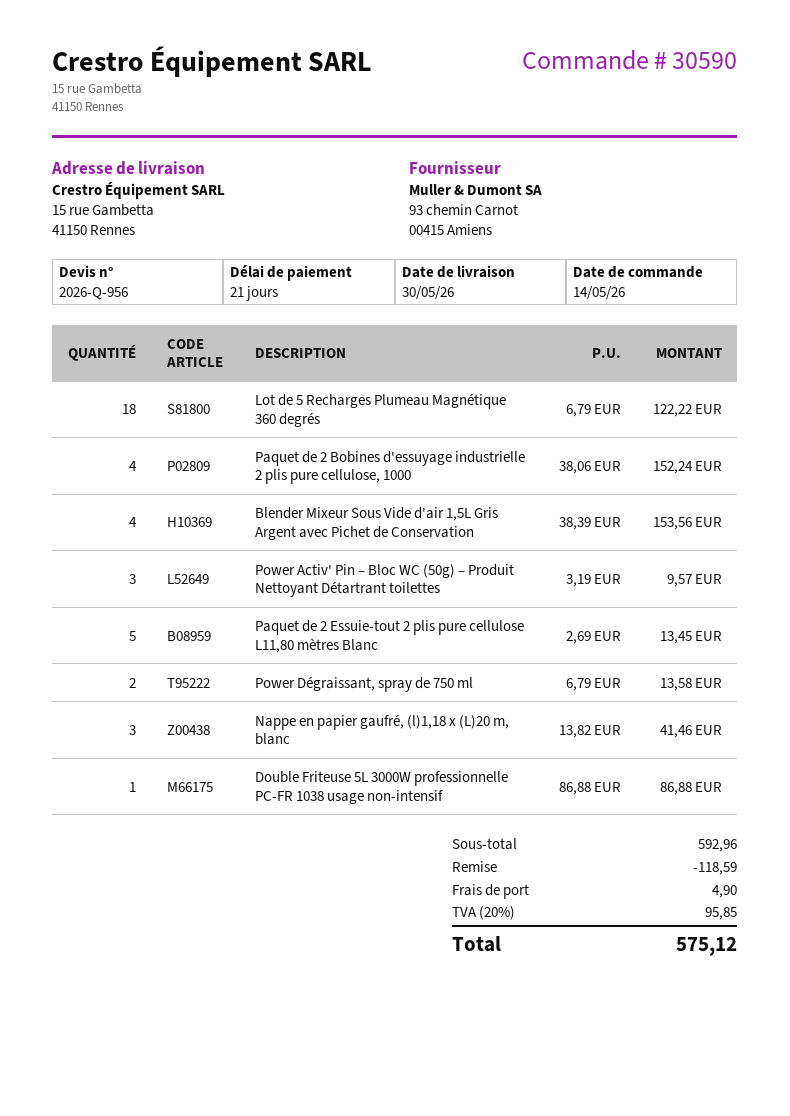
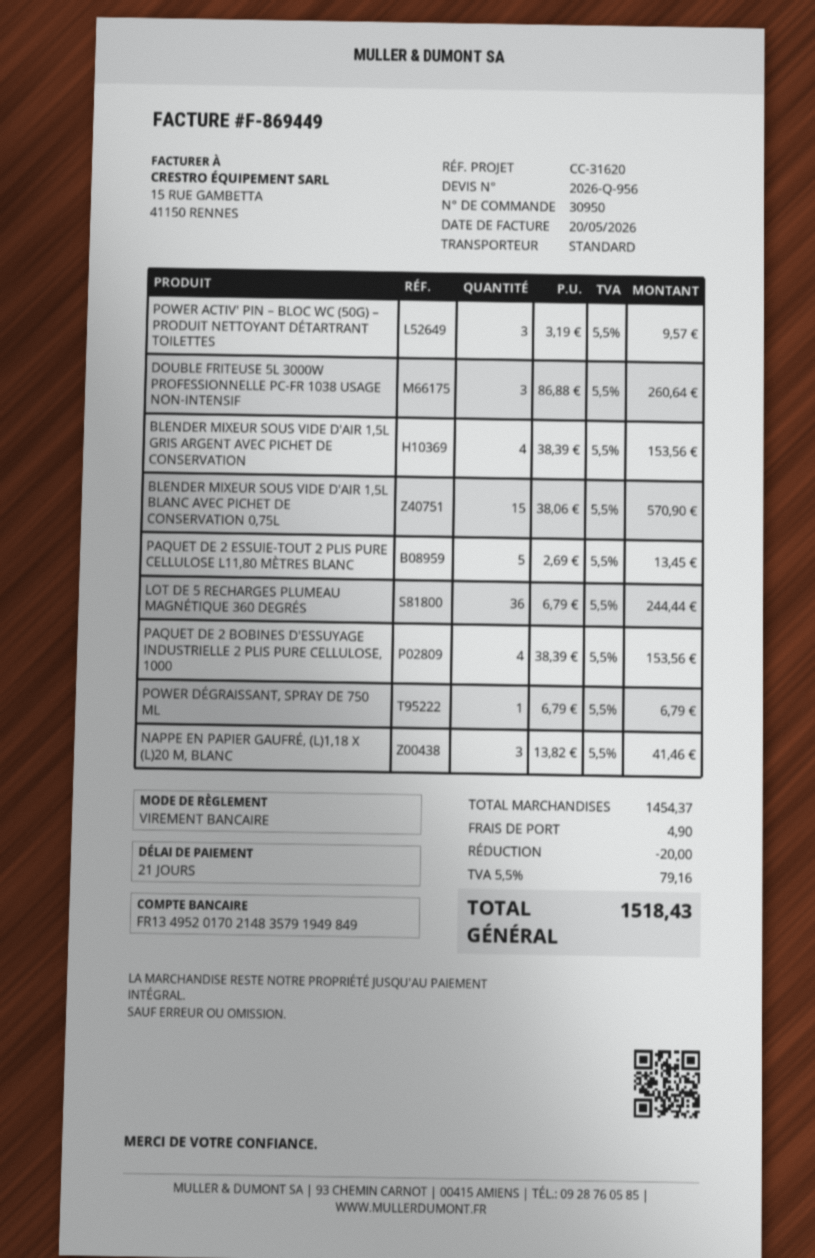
order number: 30590 -> 30950
Lot de 5 Recharges Plumeau Magnétique 360 degrés: 18 x 6.79 = 122.22 -> 36 x 6.79 = 244.44
Paquet de 2 Bobines d'essuyage industrielle 2 plis pure cellulose, 1000: 4 x 38.06 = 152.24 -> 4 x 38.39 = 153.56
Power Dégraissant, spray de 750 ml: 2 x 6.79 = 13.58 -> 1 x 6.79 = 6.79
Double Friteuse 5L 3000W professionnelle PC-FR 1038 usage non-intensif: 1 x 86.88 = 86.88 -> 3 x 86.88 = 260.64
BLENDER MIXEUR SOUS VIDE D'AIR 1,5L BLANC AVEC PICHET DE CONSERVATION 0,75L: none -> 15 x 38.06 = 570.90
subtotal: 592.96 -> 1454.37
discount: 118.59 -> 20.00
tax: 20% = 95.85 -> 5.5% = 79.16
total: 575.12 -> 1518.43

